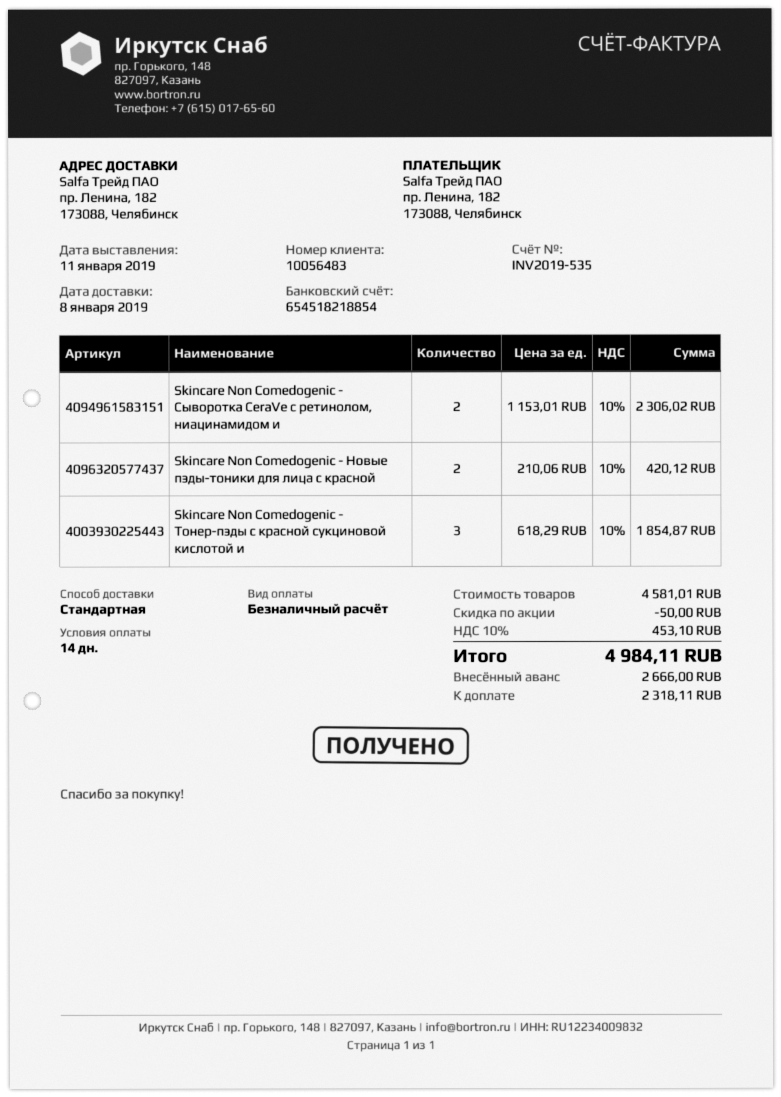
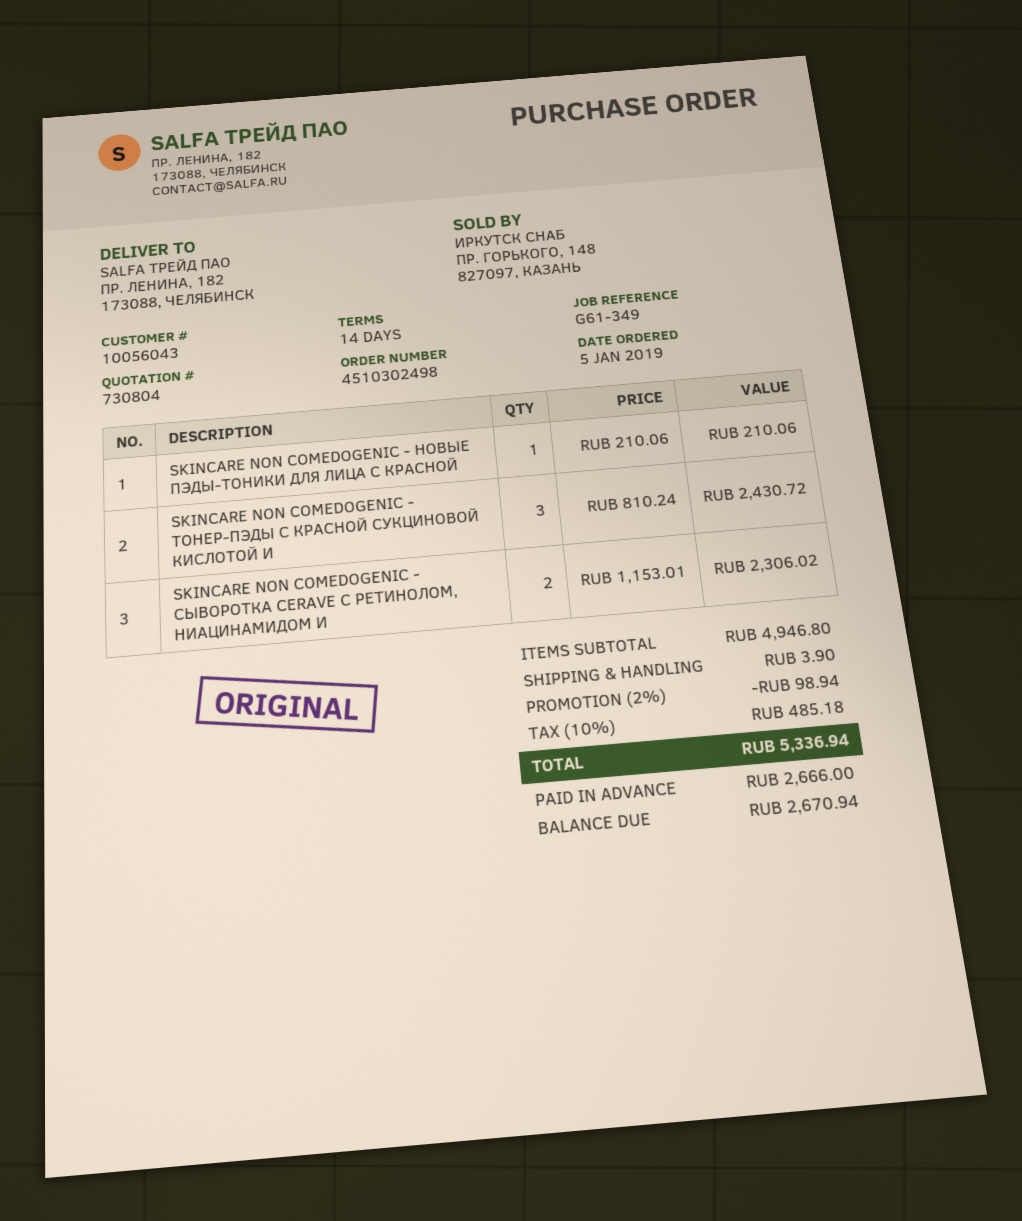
customer number: 10056483 -> 10056043
Skincare Non Comedogenic - Новые пэды-тоники для лица с красной: 2 x 210.06 = 420.12 -> 1 x 210.06 = 210.06
Skincare Non Comedogenic - Тонер-пэды с красной сукциновой кислотой и: 3 x 618.29 = 1854.87 -> 3 x 810.24 = 2430.72
subtotal: 4581.01 -> 4946.80
discount: 50.00 -> 98.94
shipping: none -> 3.90
tax: 10% = 453.10 -> 10% = 485.18
total: 4984.11 -> 5336.94
balance: 2318.11 -> 2670.94

